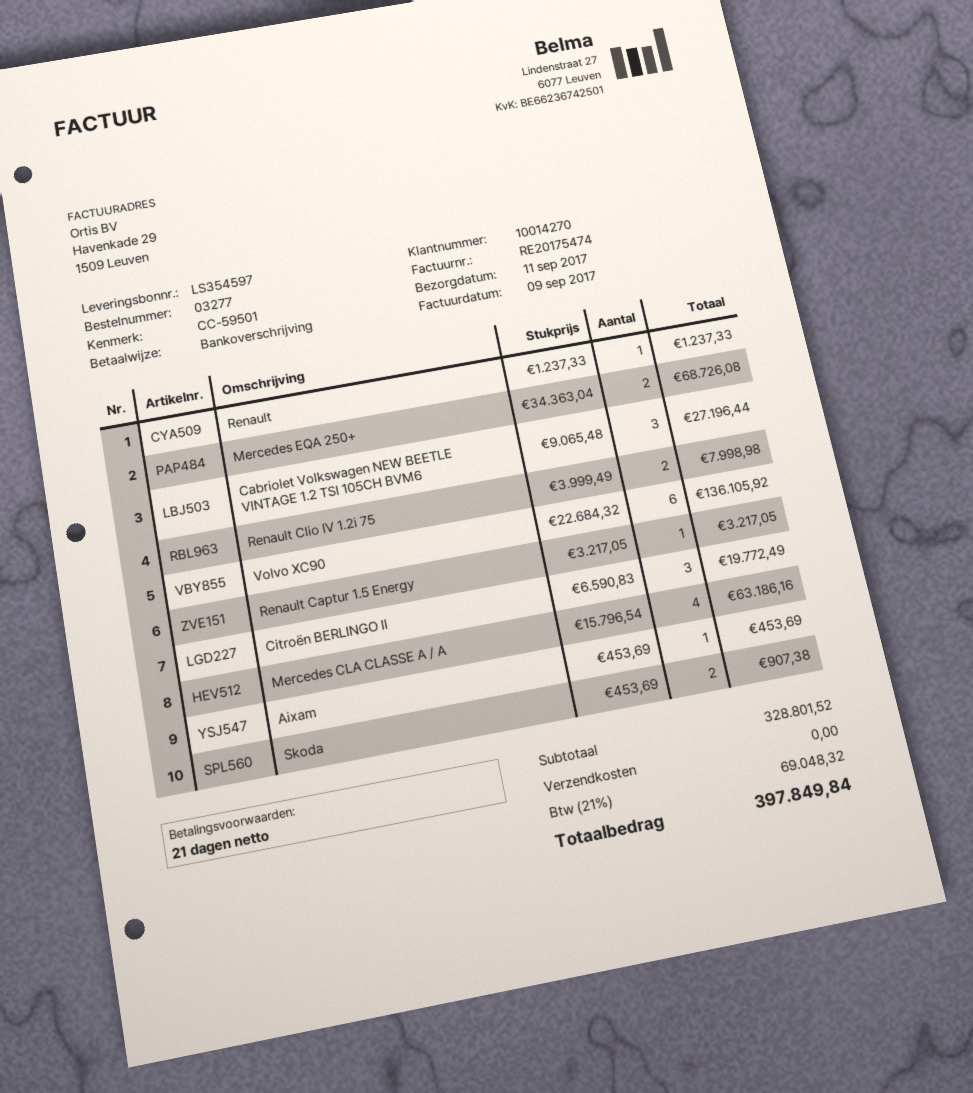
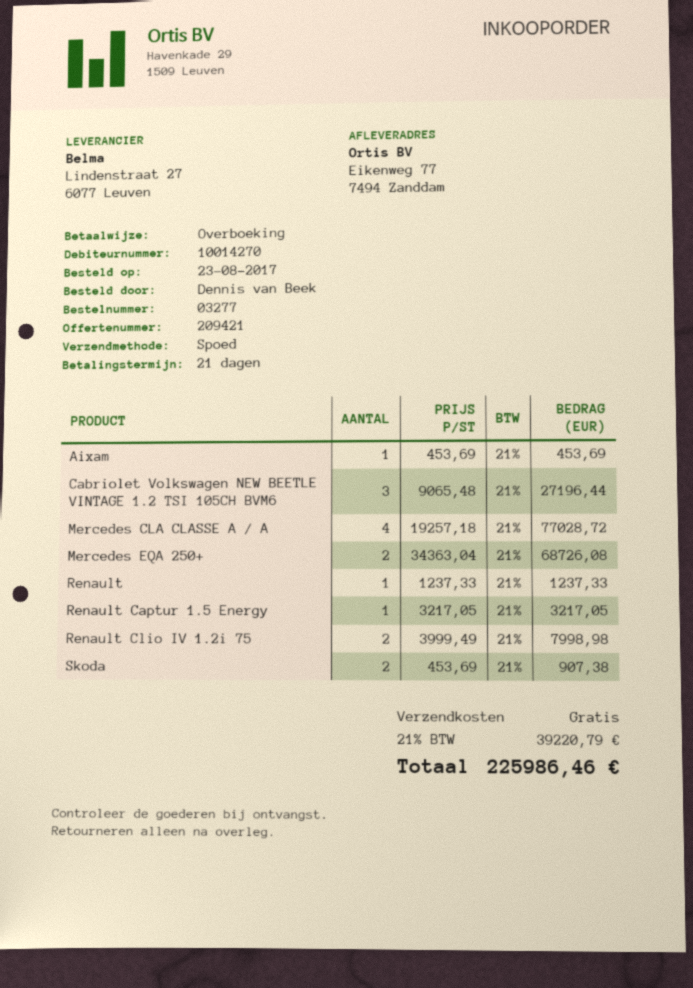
Volvo XC90: 6 x 22684.32 = 136105.92 -> none
Citroën BERLINGO II: 3 x 6590.83 = 19772.49 -> none
Mercedes CLA CLASSE A / A: 4 x 15796.54 = 63186.16 -> 4 x 19257.18 = 77028.72
tax: 21% = 69048.32 -> 21% = 39220.79
total: 397849.84 -> 225986.46

